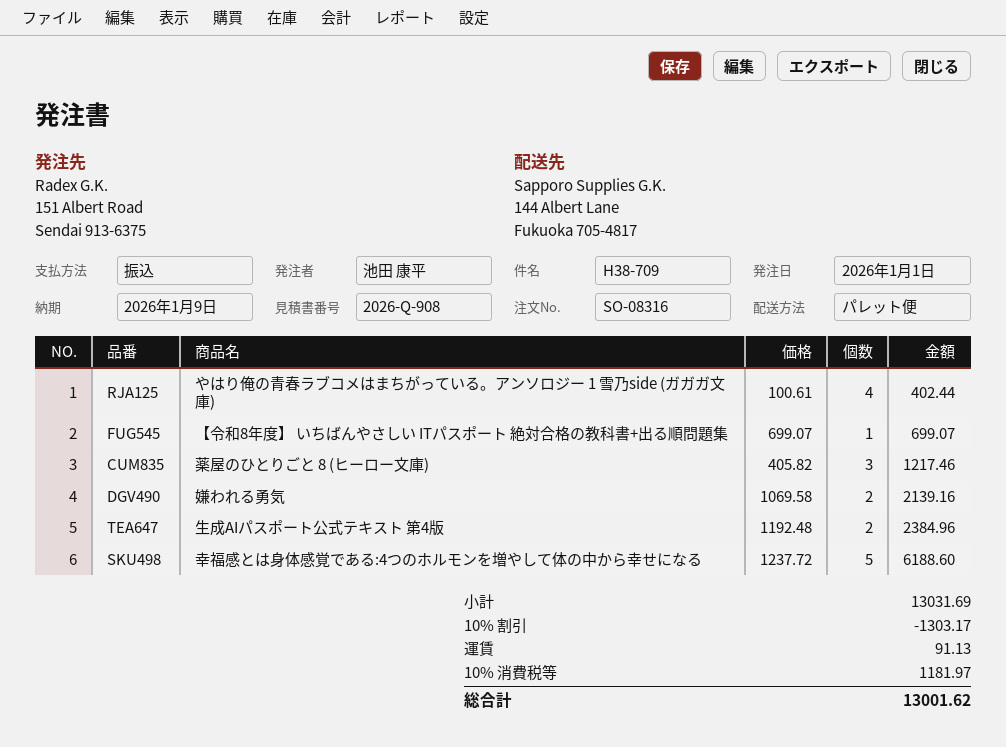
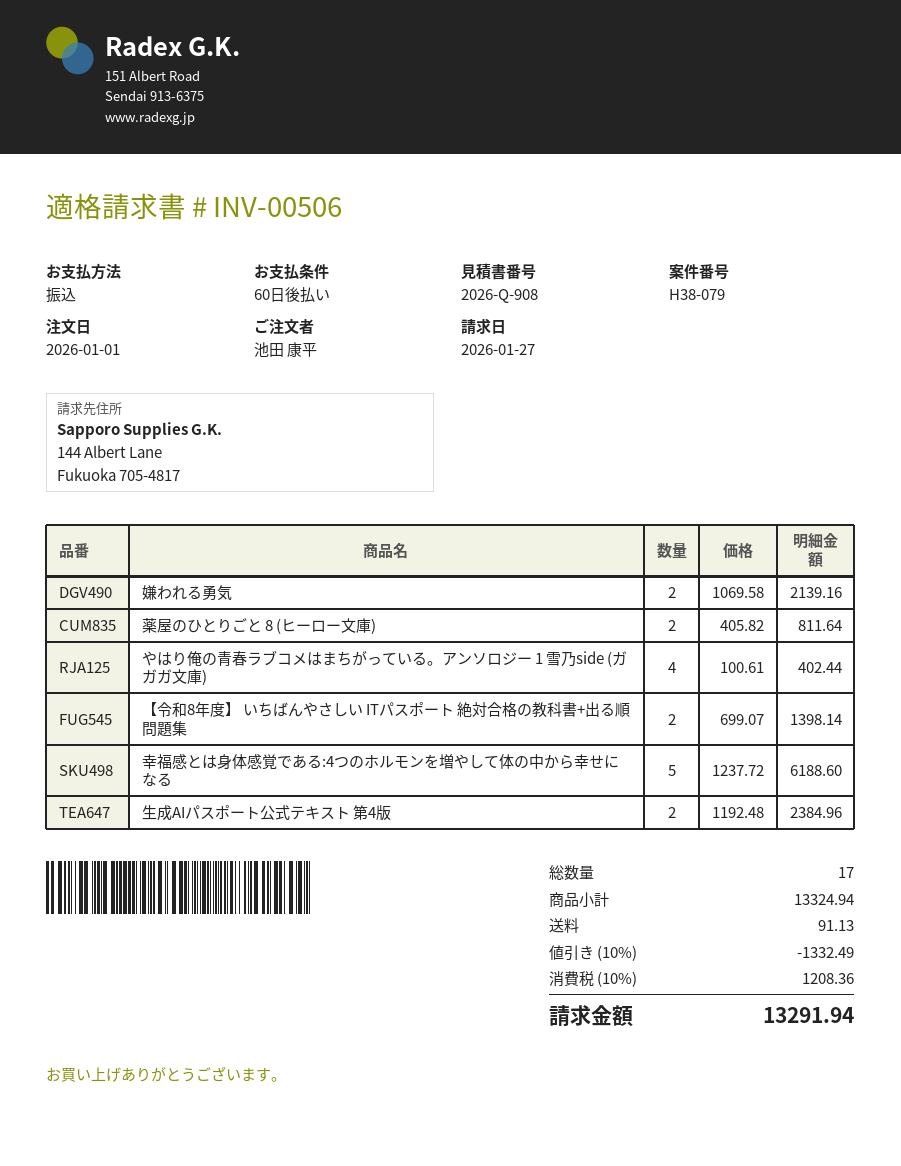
reference: H38-709 -> H38-079
【令和8年度】 いちばんやさしい ITパスポート 絶対合格の教科書+出る順問題集: 1 x 699.07 = 699.07 -> 2 x 699.07 = 1398.14
薬屋のひとりごと 8 (ヒーロー文庫): 3 x 405.82 = 1217.46 -> 2 x 405.82 = 811.64
subtotal: 13031.69 -> 13324.94
discount: 10% = 1303.17 -> 10% = 1332.49
tax: 10% = 1181.97 -> 10% = 1208.36
total: 13001.62 -> 13291.94

